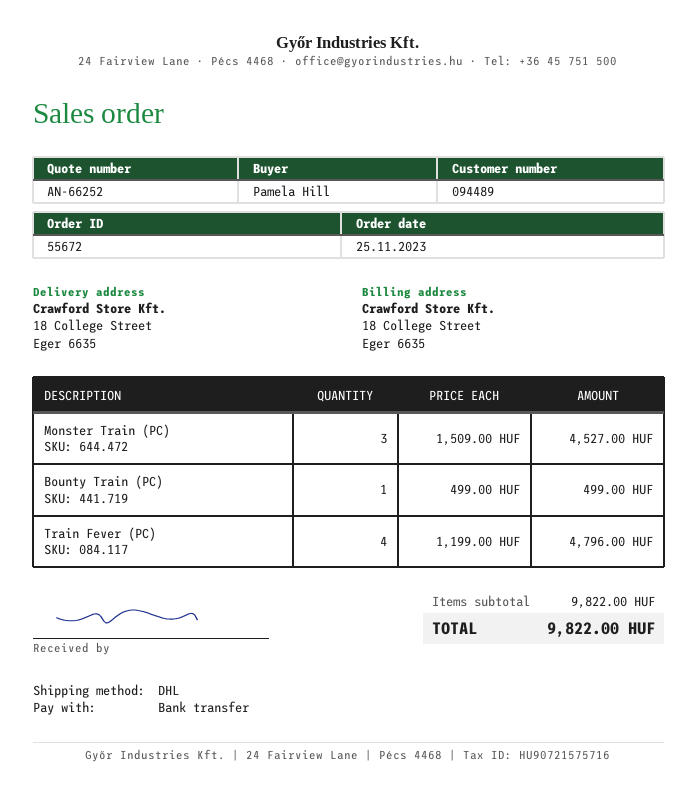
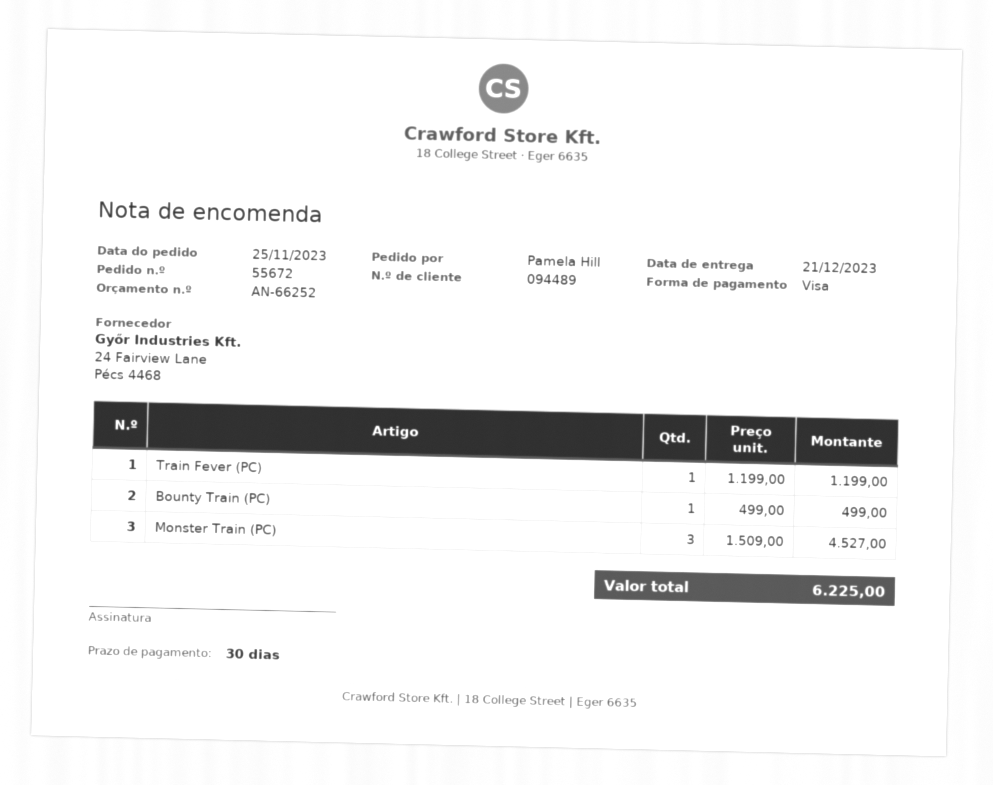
payment method: bank transfer -> Visa
Train Fever (PC): 4 x 1199.00 = 4796.00 -> 1 x 1199.00 = 1199.00
total: 9822.00 -> 6225.00

